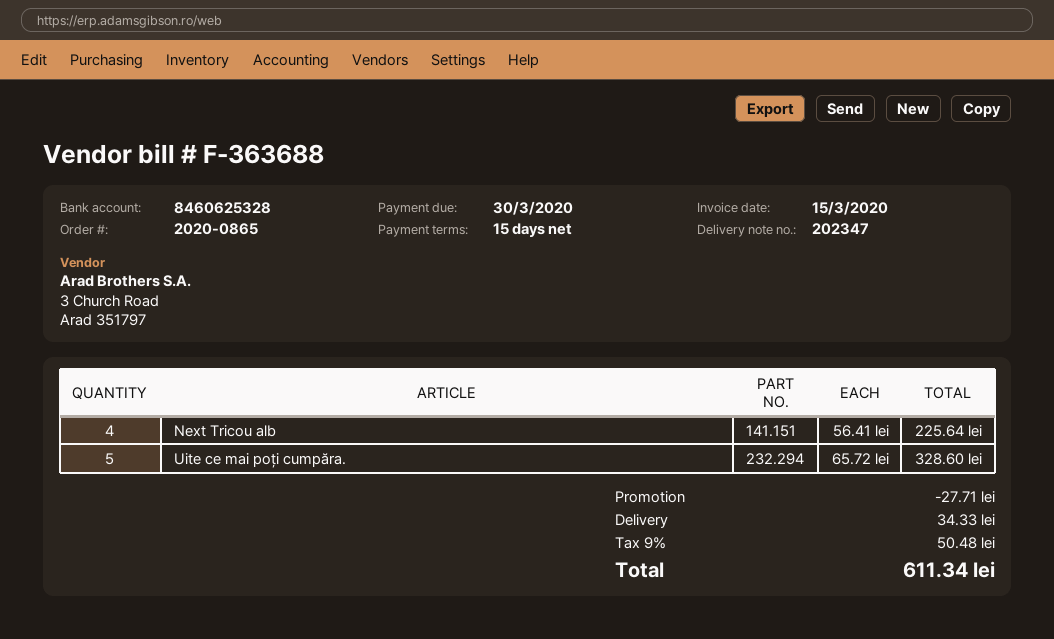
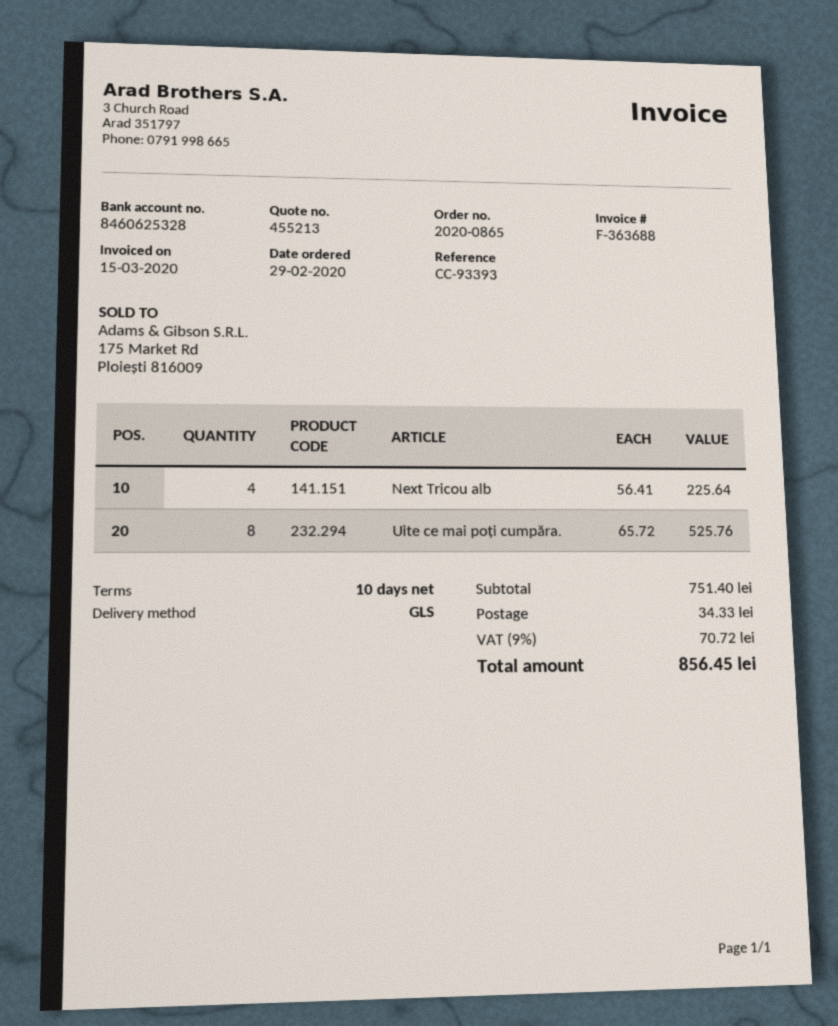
payment terms: 15 days -> 10 days
Uite ce mai poți cumpăra.: 5 x 65.72 = 328.60 -> 8 x 65.72 = 525.76
discount: 27.71 -> none
tax: 9% = 50.48 -> 9% = 70.72
total: 611.34 -> 856.45

